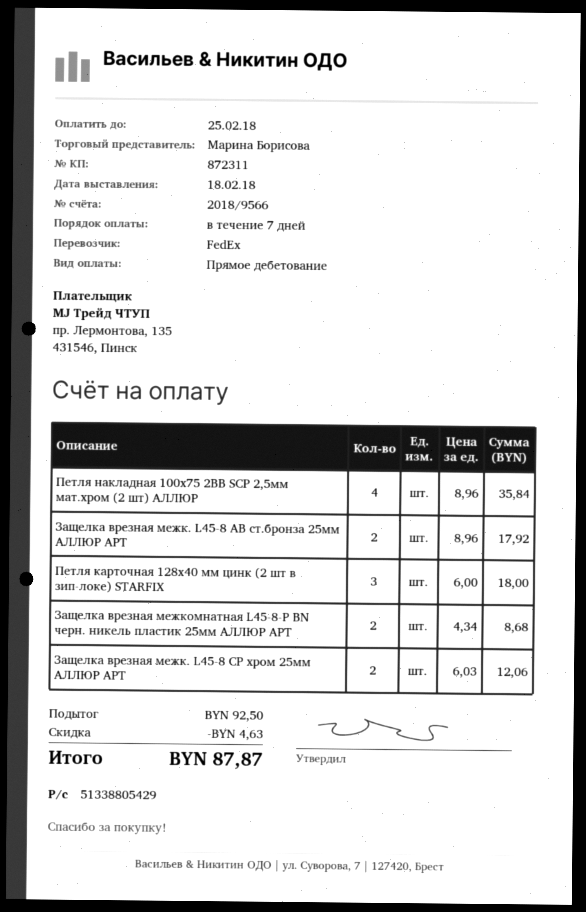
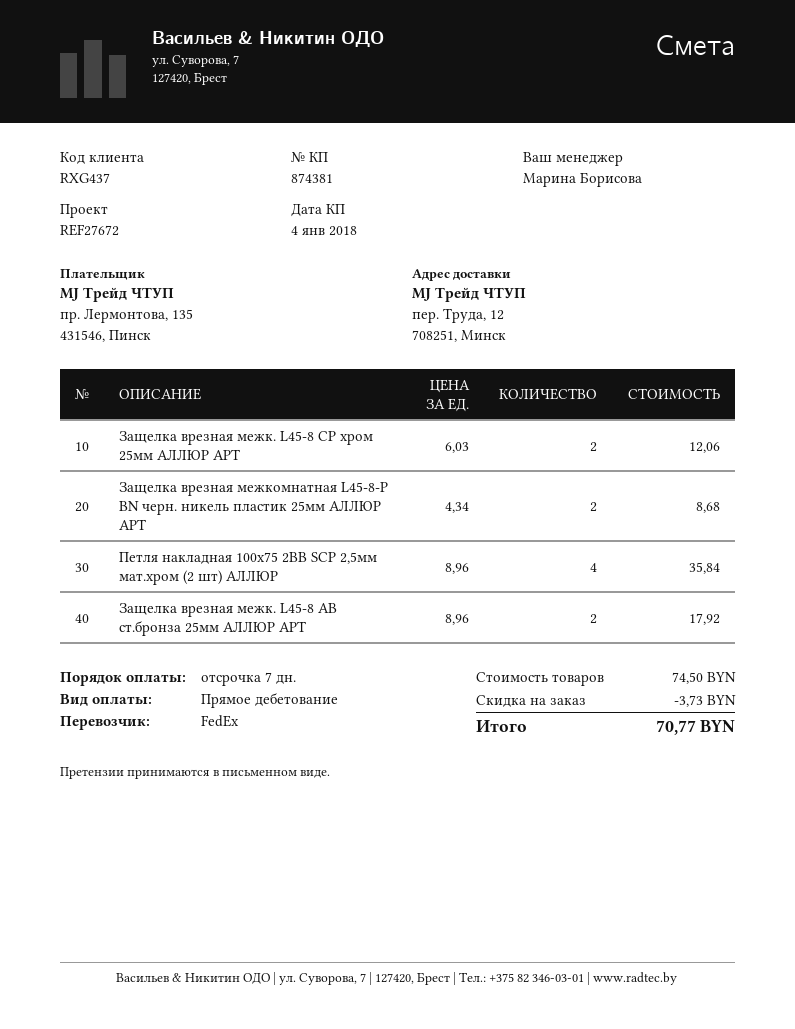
quote number: 872311 -> 874381
Петля карточная 128х40 мм цинк (2 шт в зип-локе) STARFIX: 3 x 6.00 = 18.00 -> none
subtotal: 92.50 -> 74.50
discount: 4.63 -> 3.73
total: 87.87 -> 70.77

